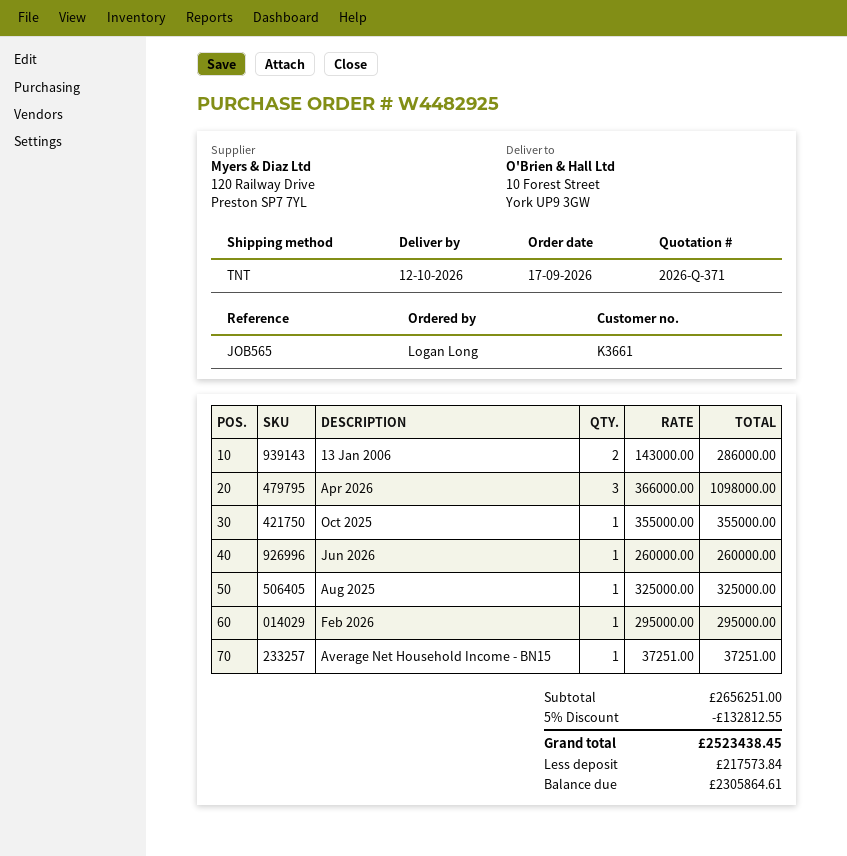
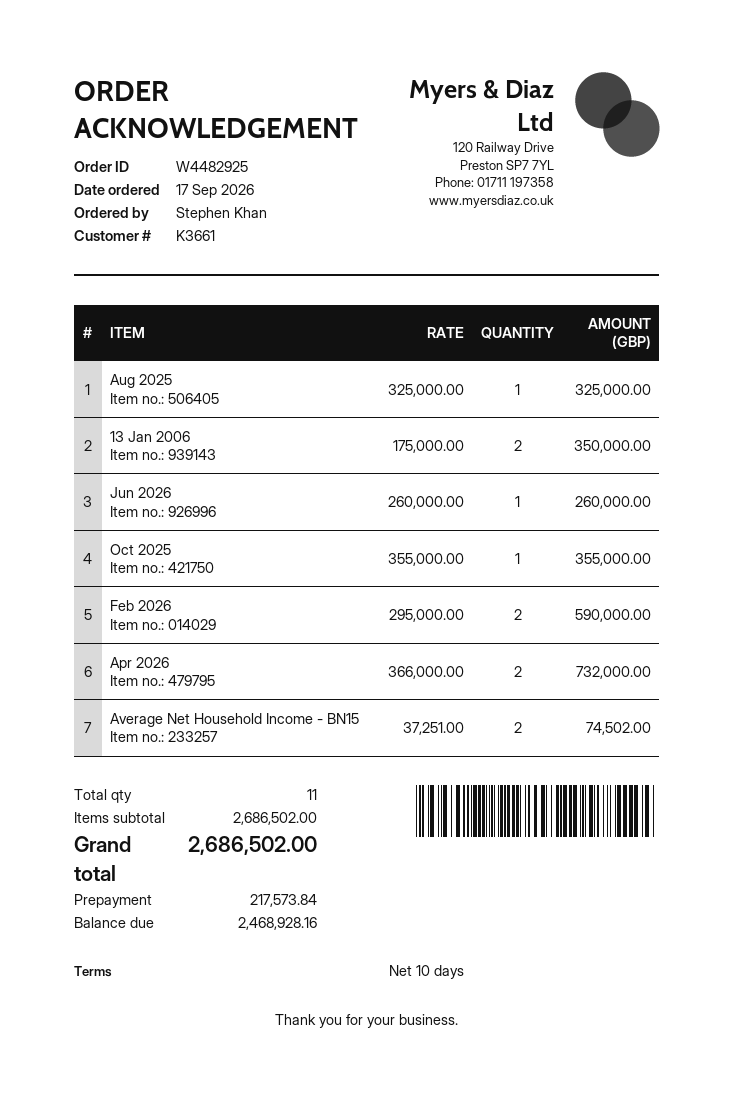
ordered by: Logan Long -> Stephen Khan
13 Jan 2006: 2 x 143000.00 = 286000.00 -> 2 x 175000.00 = 350000.00
Apr 2026: 3 x 366000.00 = 1098000.00 -> 2 x 366000.00 = 732000.00
Feb 2026: 1 x 295000.00 = 295000.00 -> 2 x 295000.00 = 590000.00
Average Net Household Income - BN15: 1 x 37251.00 = 37251.00 -> 2 x 37251.00 = 74502.00
subtotal: 2656251.00 -> 2686502.00
discount: 5% = 132812.55 -> none
total: 2523438.45 -> 2686502.00
balance: 2305864.61 -> 2468928.16

